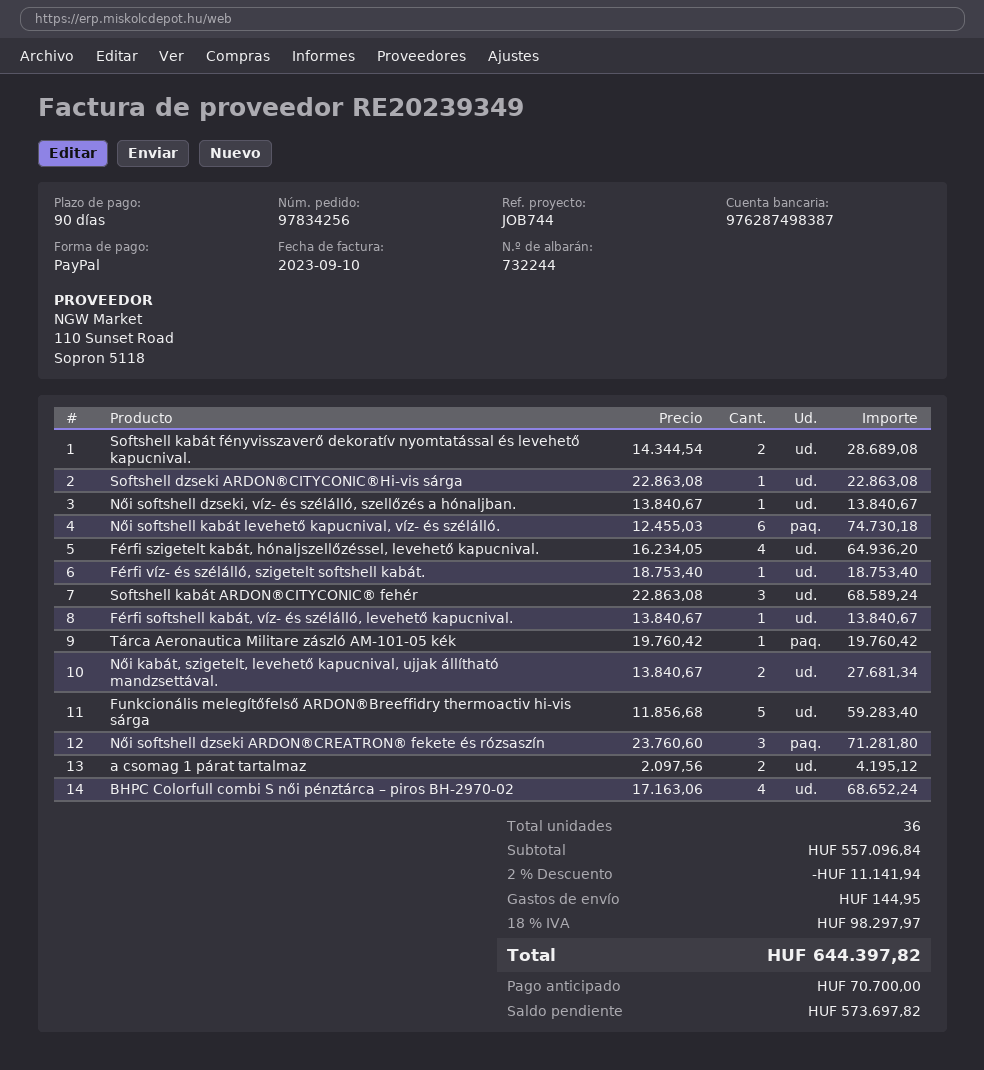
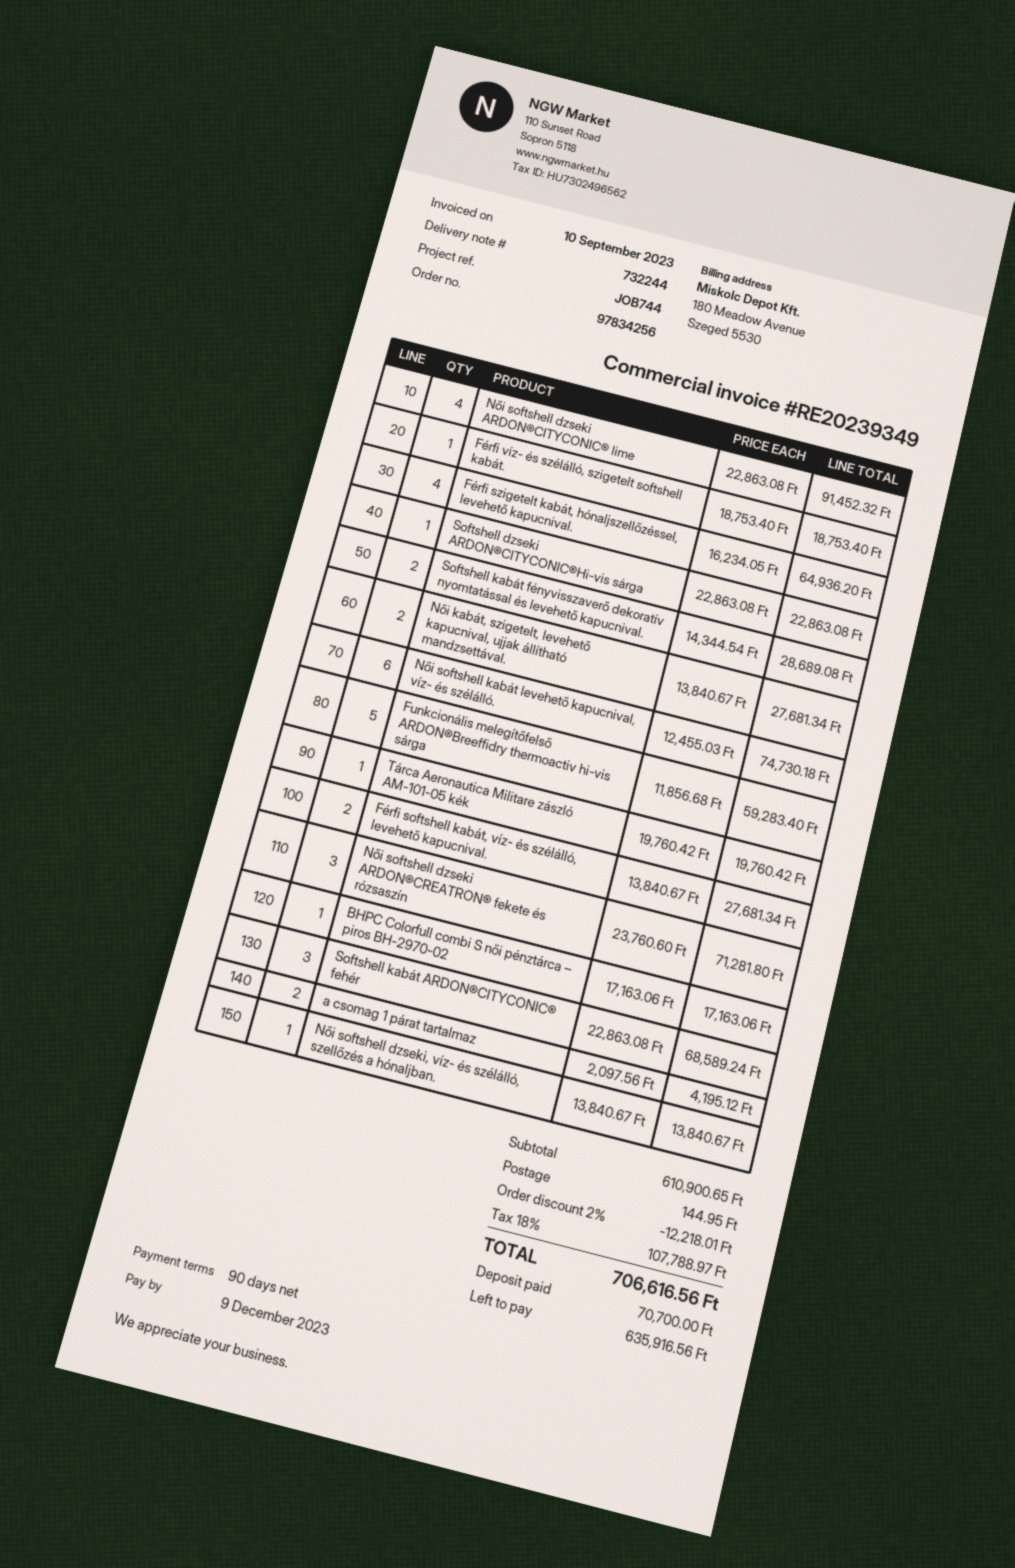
Férfi softshell kabát, víz- és szélálló, levehető kapucnival.: 1 x 13840.67 = 13840.67 -> 2 x 13840.67 = 27681.34
BHPC Colorfull combi S női pénztárca – piros BH-2970-02: 4 x 17163.06 = 68652.24 -> 1 x 17163.06 = 17163.06
Női softshell dzseki ARDON®CITYCONIC® lime: none -> 4 x 22863.08 = 91452.32
subtotal: 557096.84 -> 610900.65
discount: 2% = 11141.94 -> 2% = 12218.01
tax: 18% = 98297.97 -> 18% = 107788.97
total: 644397.82 -> 706616.56
balance: 573697.82 -> 635916.56

